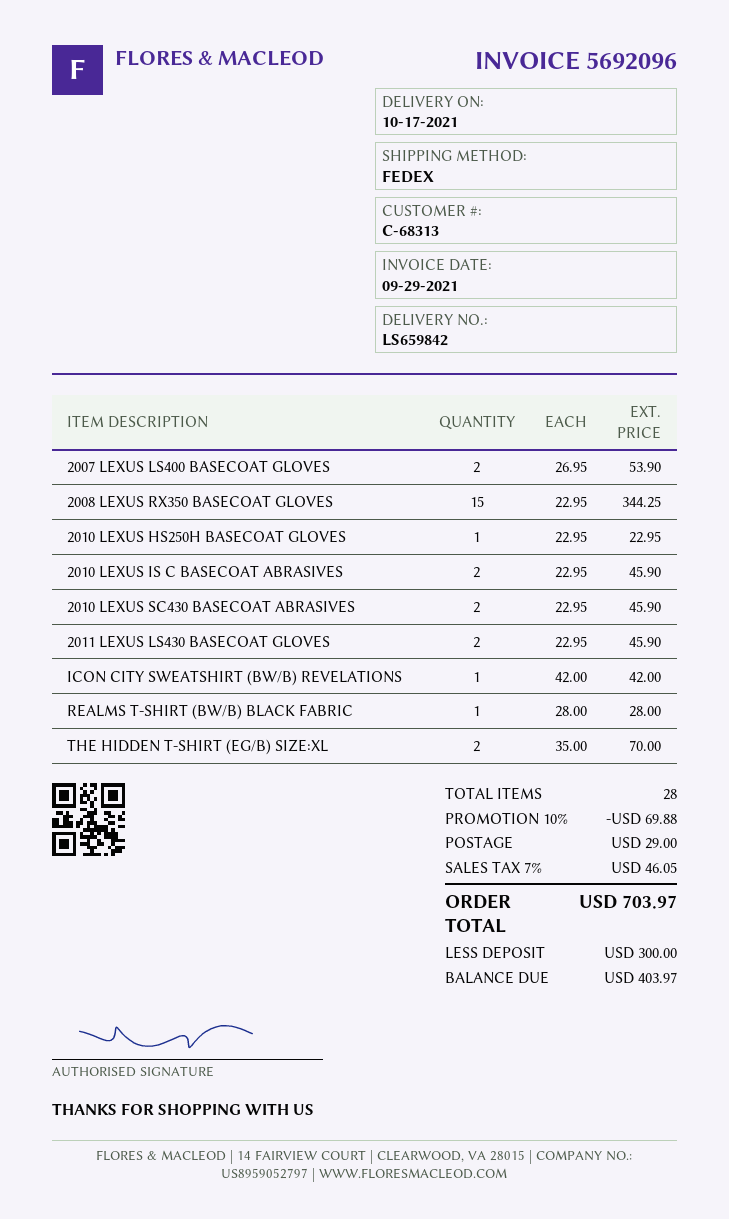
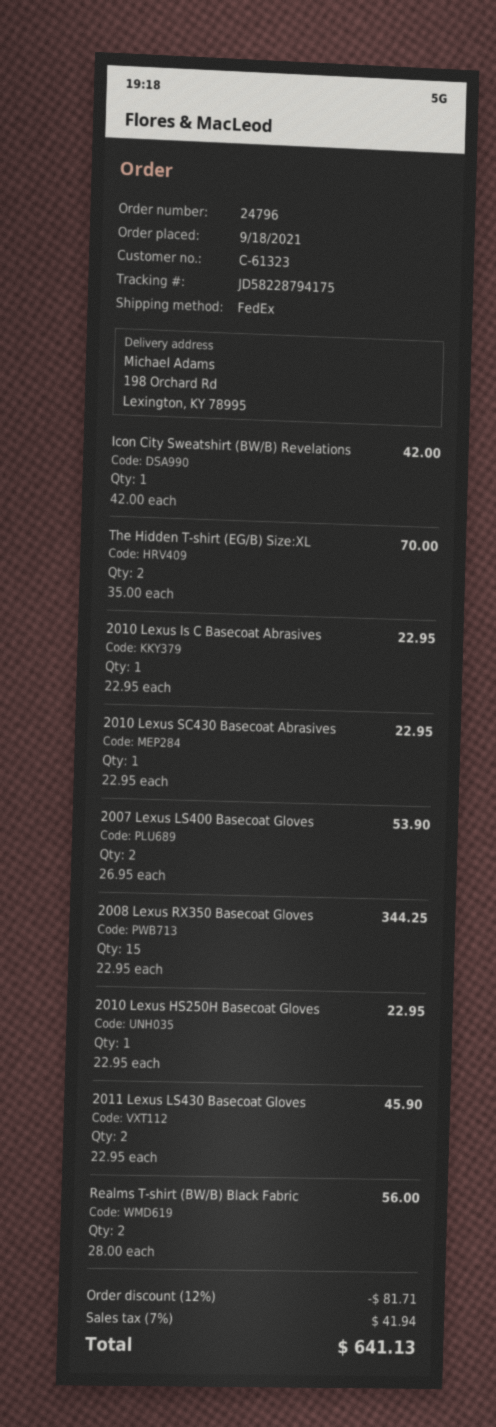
customer number: C-68313 -> C-61323
2010 LEXUS IS C BASECOAT ABRASIVES: 2 x 22.95 = 45.90 -> 1 x 22.95 = 22.95
2010 LEXUS SC430 BASECOAT ABRASIVES: 2 x 22.95 = 45.90 -> 1 x 22.95 = 22.95
REALMS T-SHIRT (BW/B) BLACK FABRIC: 1 x 28.00 = 28.00 -> 2 x 28.00 = 56.00
discount: 10% = 69.88 -> 12% = 81.71
shipping: 29.00 -> none
tax: 7% = 46.05 -> 7% = 41.94
total: 703.97 -> 641.13

